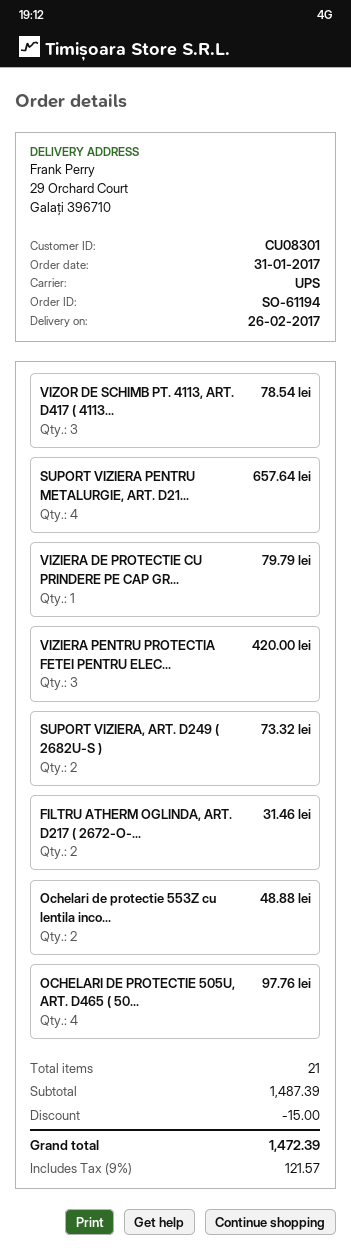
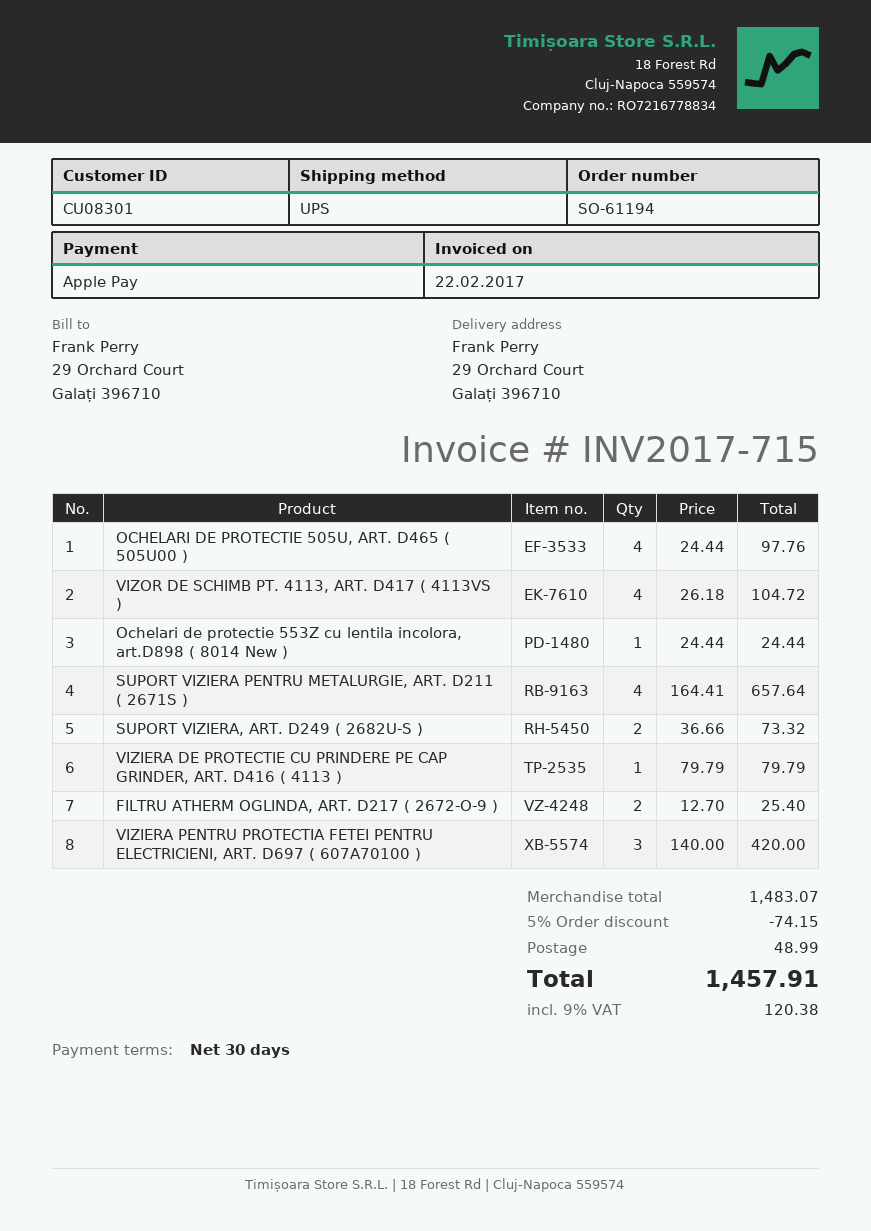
VIZOR DE SCHIMB PT. 4113, ART. D417 ( 4113...: 3 for 78.54 -> 4 for 104.72
FILTRU ATHERM OGLINDA, ART. D217 ( 2672-O-...: 2 for 31.46 -> 2 for 25.40
Ochelari de protectie 553Z cu lentila inco...: 2 for 48.88 -> 1 for 24.44
subtotal: 1487.39 -> 1483.07
discount: 15.00 -> 74.15
shipping: none -> 48.99
tax: 9% = 121.57 -> 9% = 120.38
total: 1472.39 -> 1457.91

